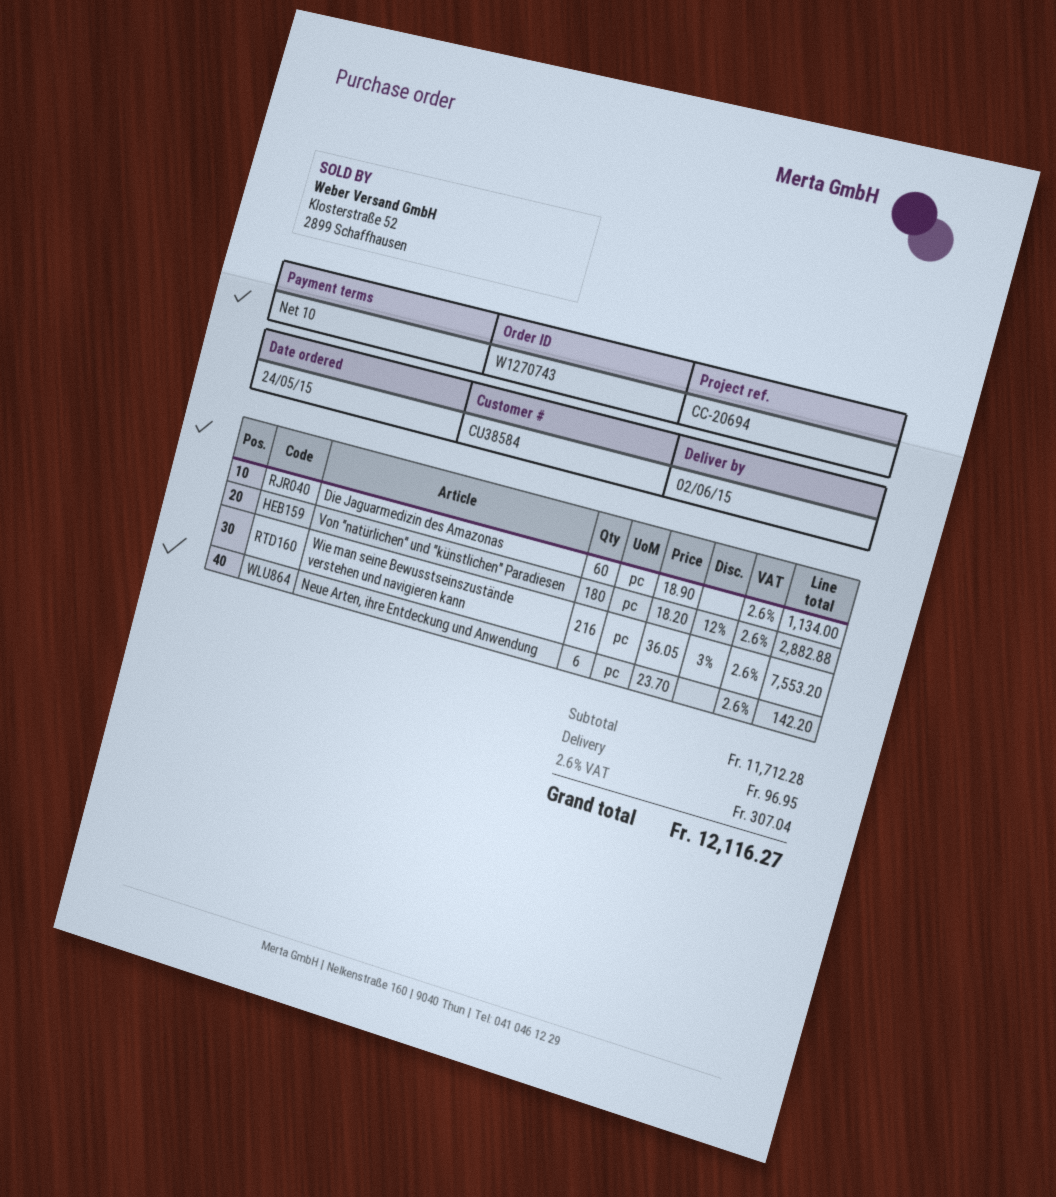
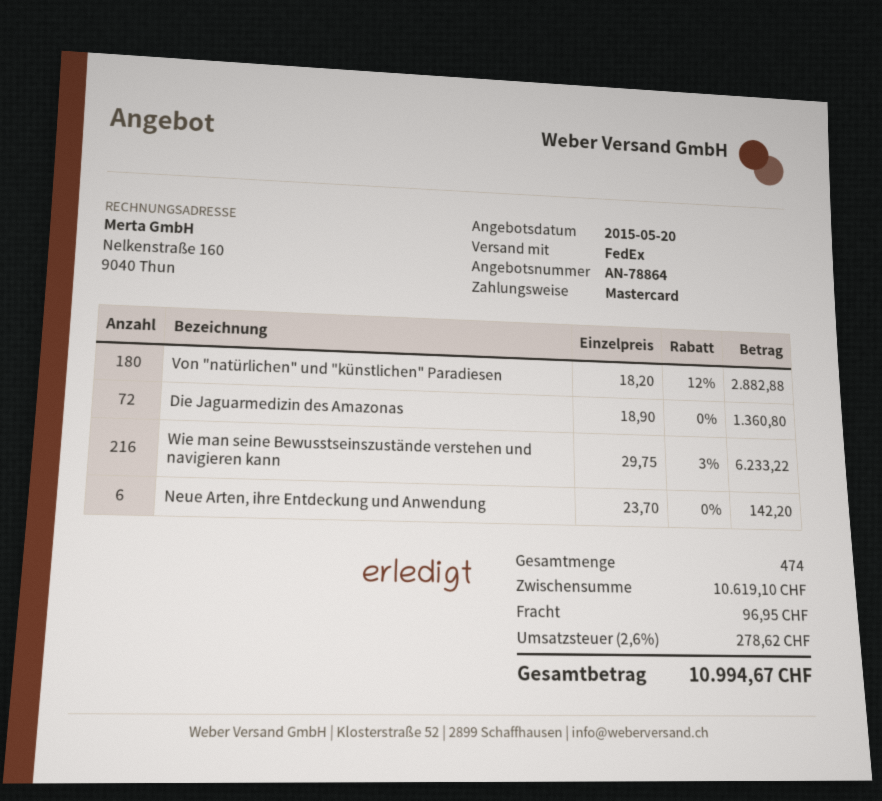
Die Jaguarmedizin des Amazonas: 60 x 18.90 = 1134.00 -> 72 x 18.90 = 1360.80
Wie man seine Bewusstseinszustände verstehen und navigieren kann: 216 x 36.05 - 3% = 7553.20 -> 216 x 29.75 - 3% = 6233.22
subtotal: 11712.28 -> 10619.10
tax: 2.6% = 307.04 -> 2.6% = 278.62
total: 12116.27 -> 10994.67

